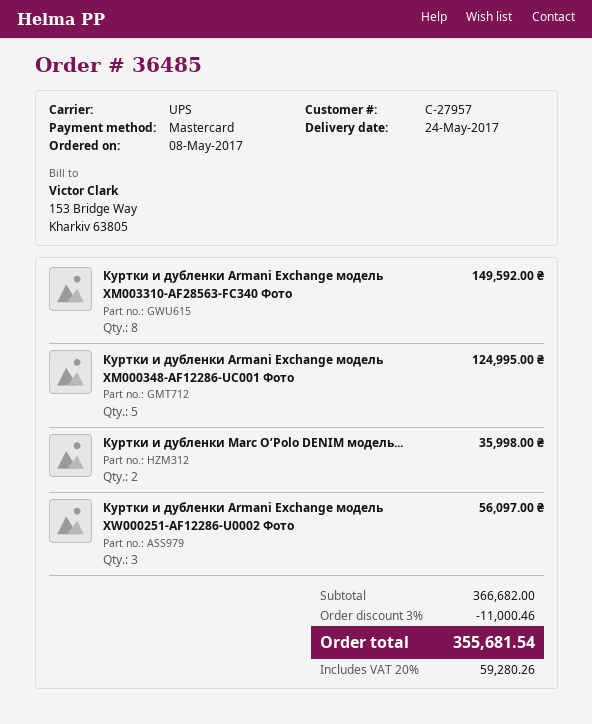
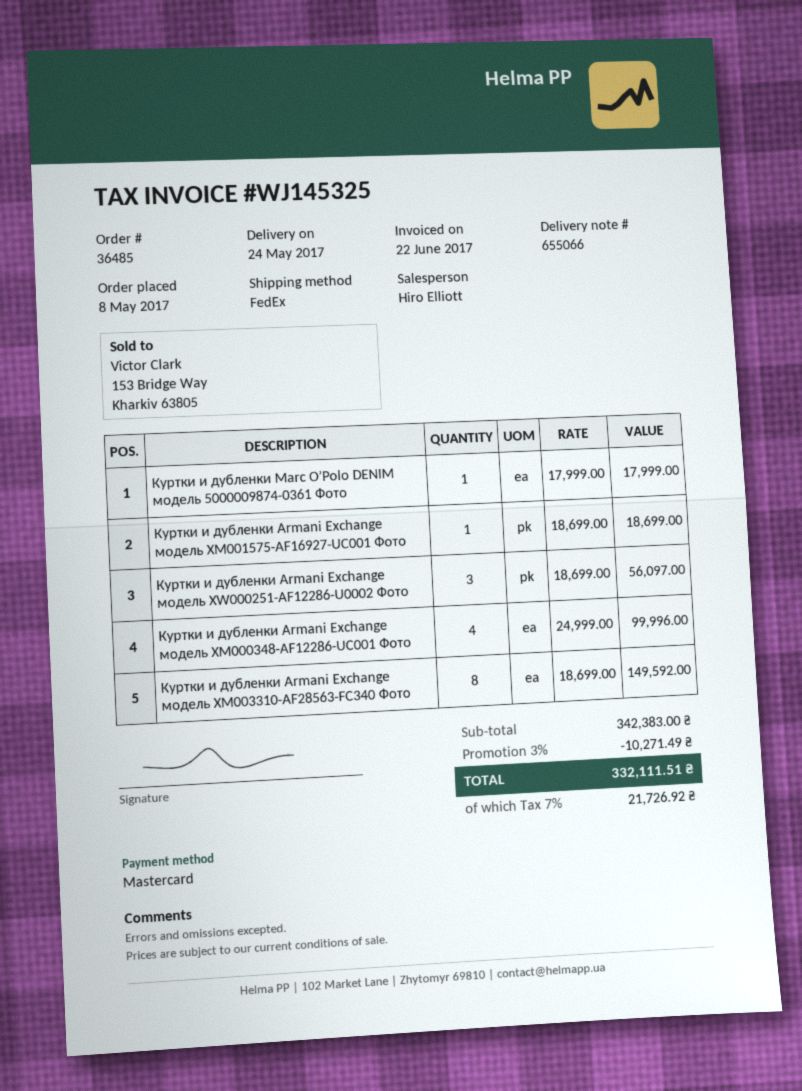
shipping method: UPS -> FedEx
Куртки и дубленки Armani Exchange модель XM000348-AF12286-UC001 Фото: 5 for 124995.00 -> 4 for 99996.00
Куртки и дубленки Marc O’Polo DENIM модель...: 2 for 35998.00 -> 1 for 17999.00
Куртки и дубленки Armani Exchange модель XM001575-AF16927-UC001 Фото: none -> 1 for 18699.00
subtotal: 366682.00 -> 342383.00
discount: 3% = 11000.46 -> 3% = 10271.49
tax: 20% = 59280.26 -> 7% = 21726.92
total: 355681.54 -> 332111.51

